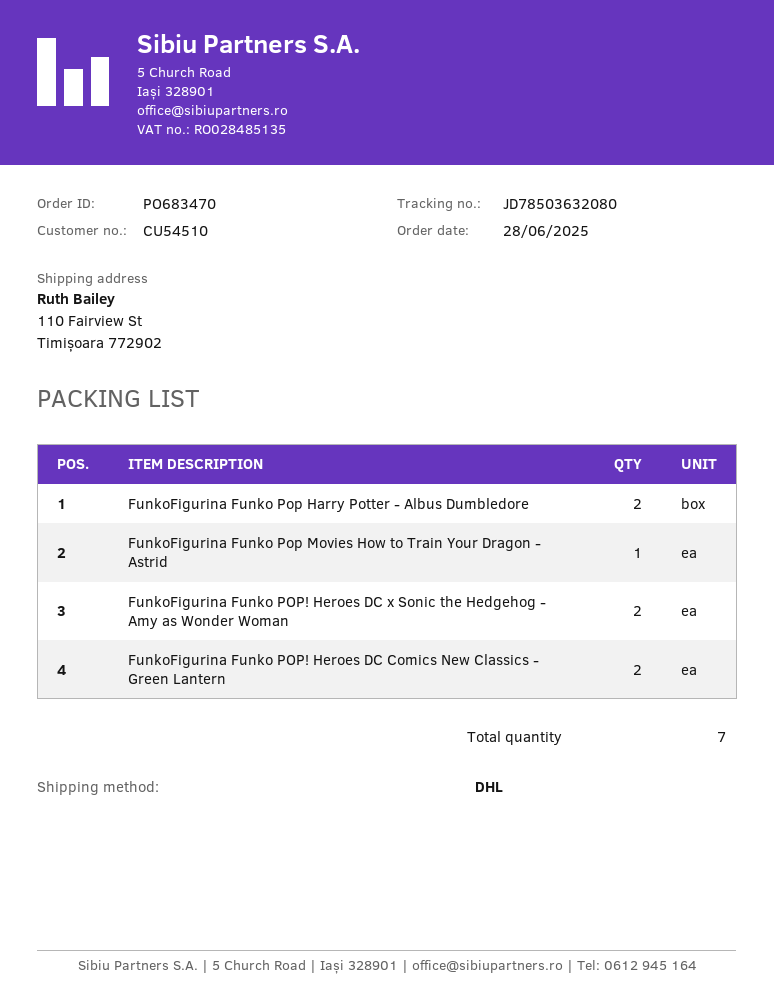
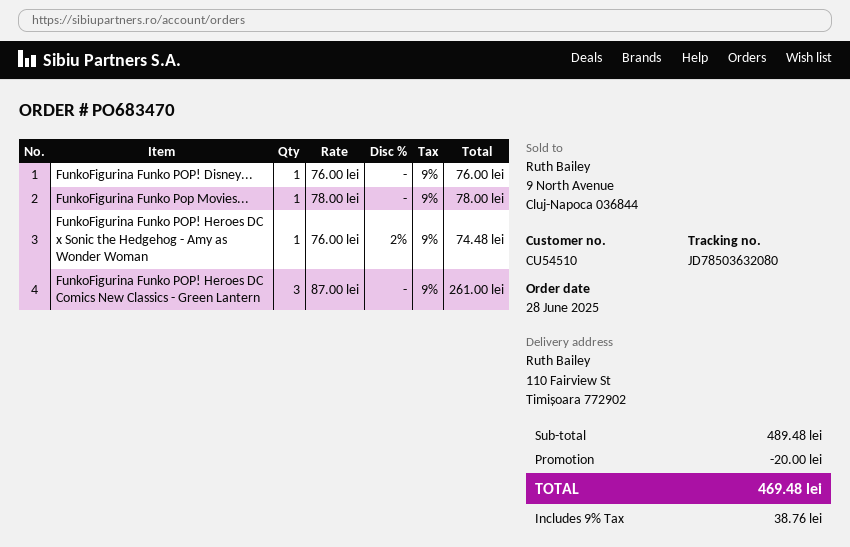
FunkoFigurina Funko Pop Harry Potter - Albus Dumbledore: 2 -> none
FunkoFigurina Funko POP! Heroes DC x Sonic the Hedgehog - Amy as Wonder Woman: 2 -> 1
FunkoFigurina Funko POP! Heroes DC Comics New Classics - Green Lantern: 2 -> 3
FunkoFigurina Funko POP! Disney...: none -> 1

